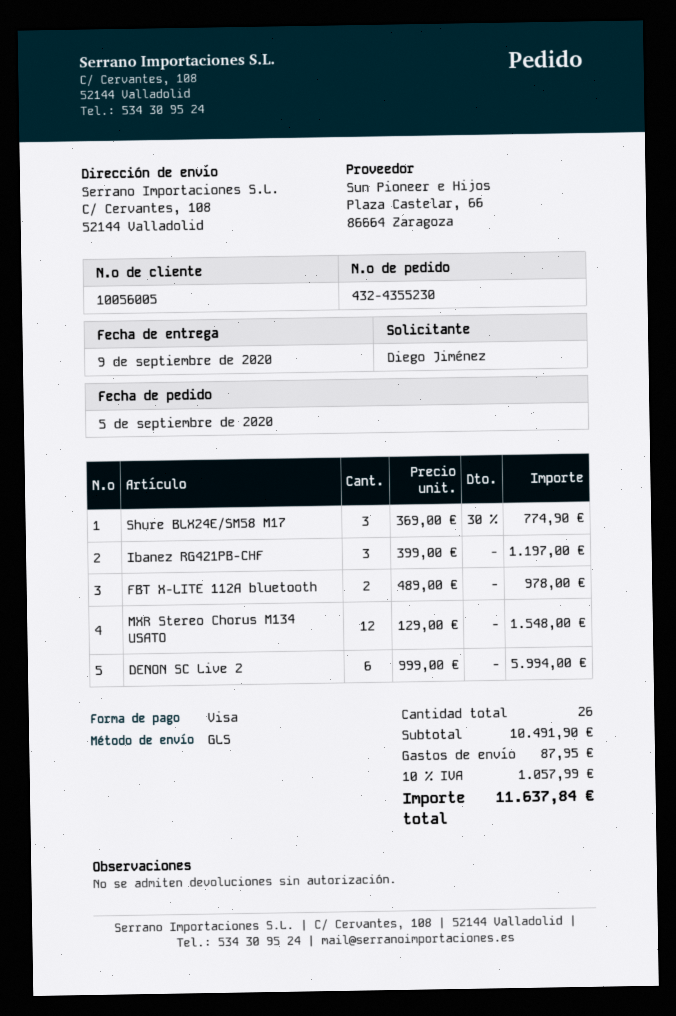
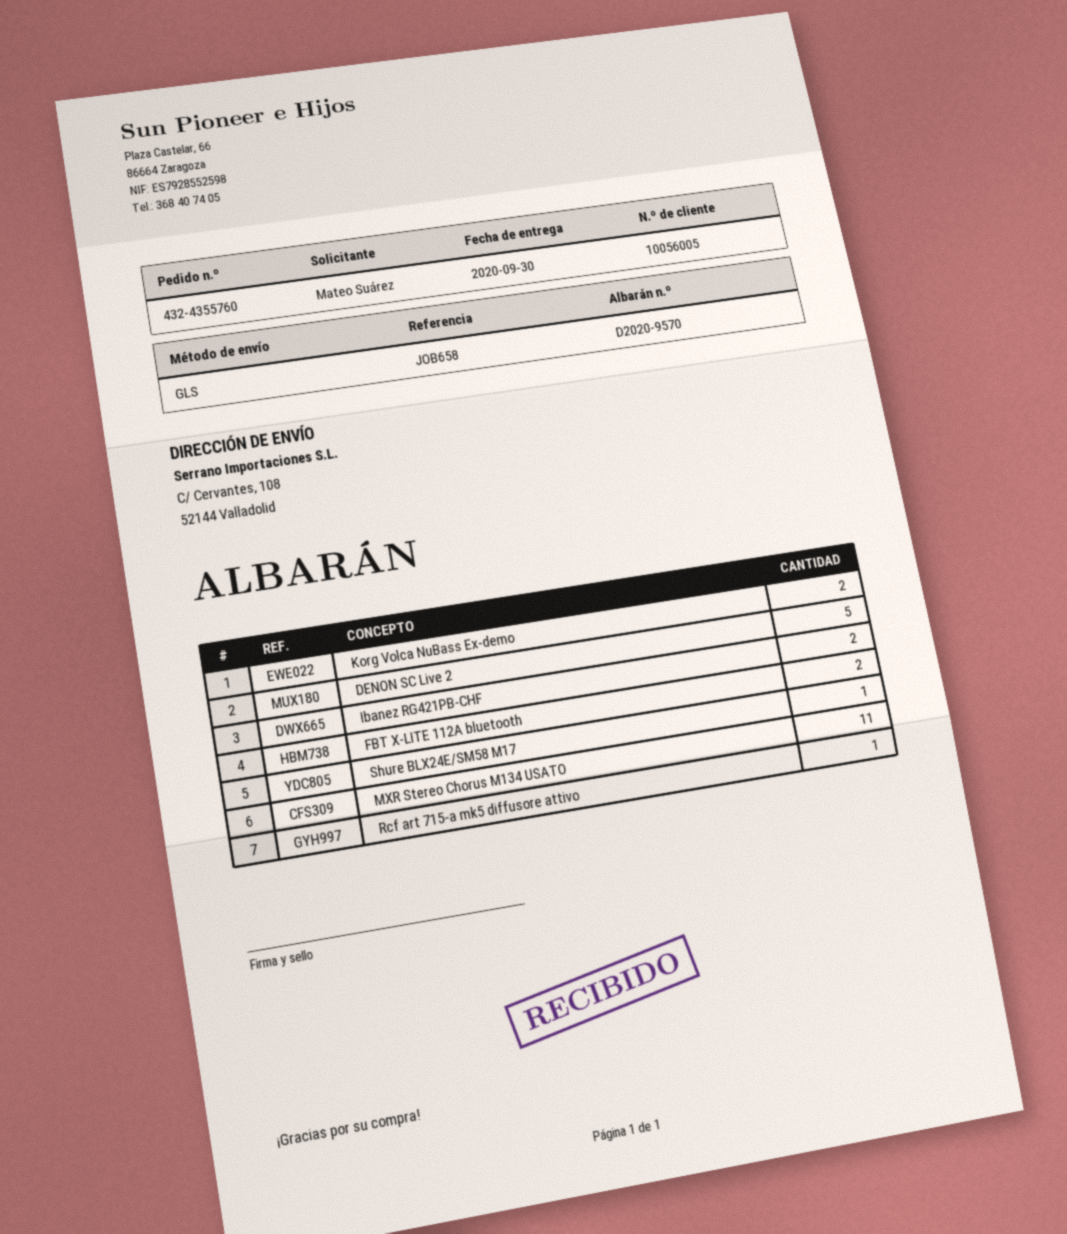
order number: 432-4355230 -> 432-4355760
delivery date: 2020-09-09 -> 2020-09-30
ordered by: Diego Jiménez -> Mateo Suárez
Shure BLX24E/SM58 M17: 3 -> 1
Ibanez RG421PB-CHF: 3 -> 2
MXR Stereo Chorus M134 USATO: 12 -> 11
DENON SC Live 2: 6 -> 5
Korg Volca NuBass Ex-demo: none -> 2
Rcf art 715-a mk5 diffusore attivo: none -> 1

